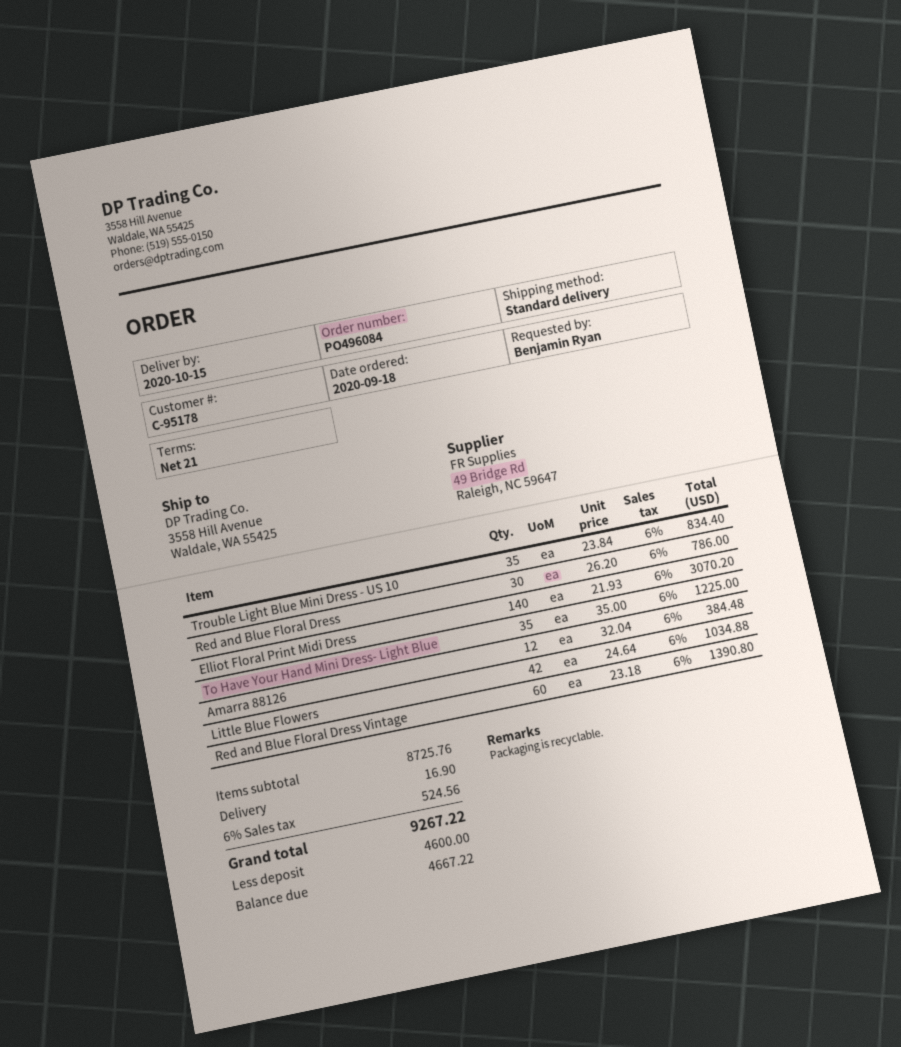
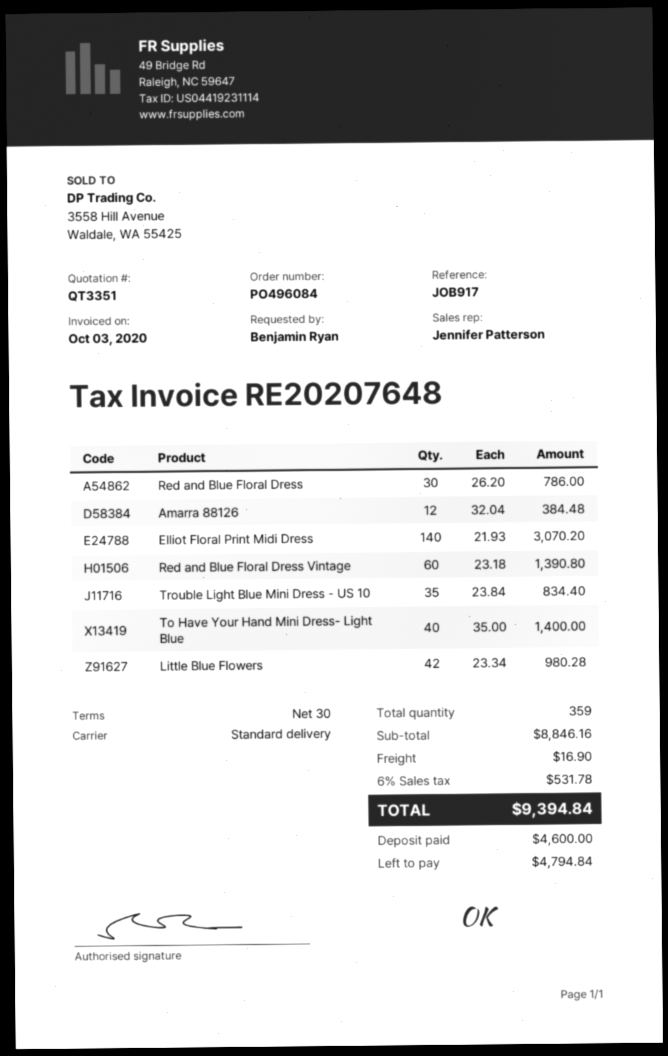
payment terms: 21 days -> 30 days
To Have Your Hand Mini Dress- Light Blue: 35 x 35.00 = 1225.00 -> 40 x 35.00 = 1400.00
Little Blue Flowers: 42 x 24.64 = 1034.88 -> 42 x 23.34 = 980.28
subtotal: 8725.76 -> 8846.16
tax: 6% = 524.56 -> 6% = 531.78
total: 9267.22 -> 9394.84
balance: 4667.22 -> 4794.84

